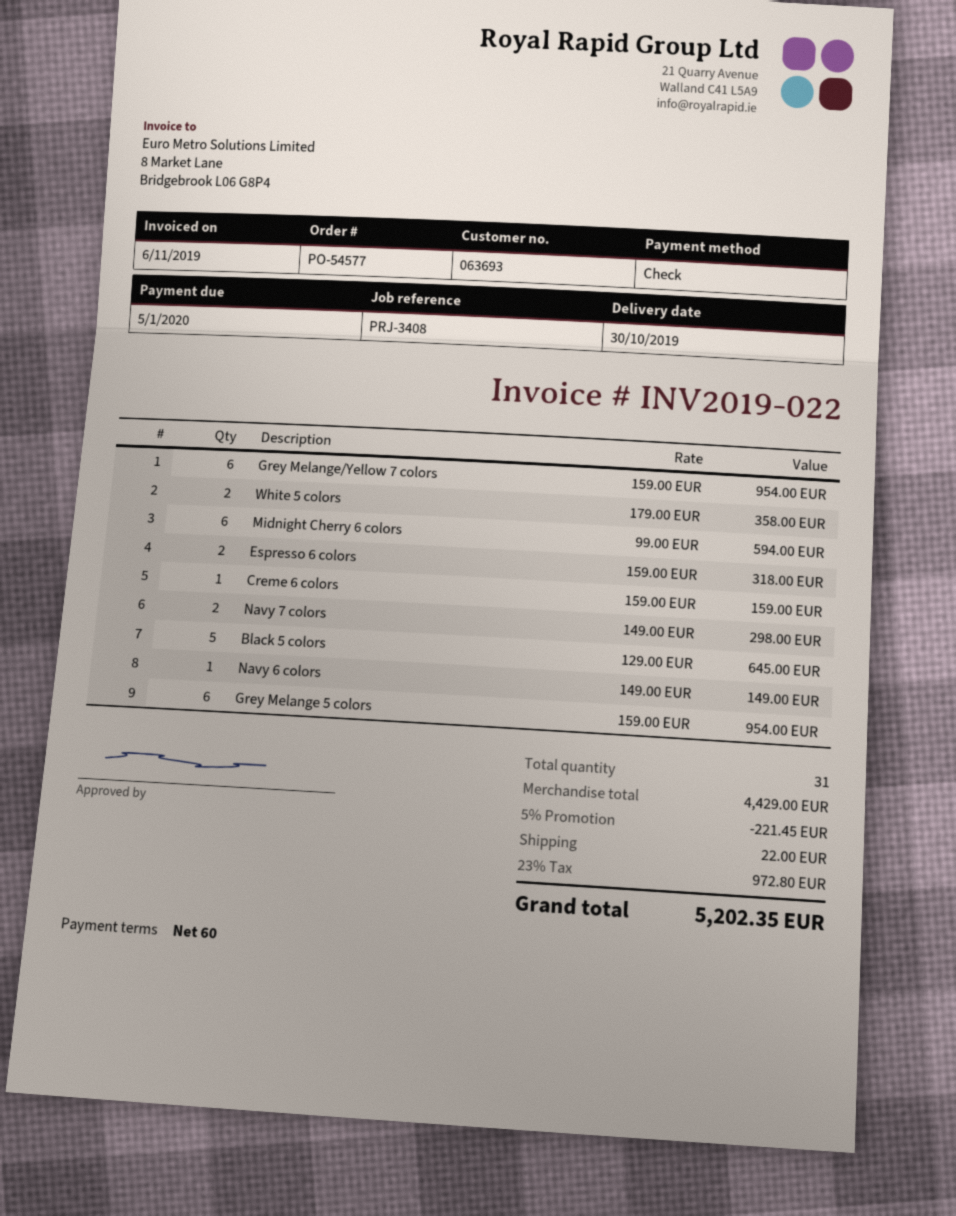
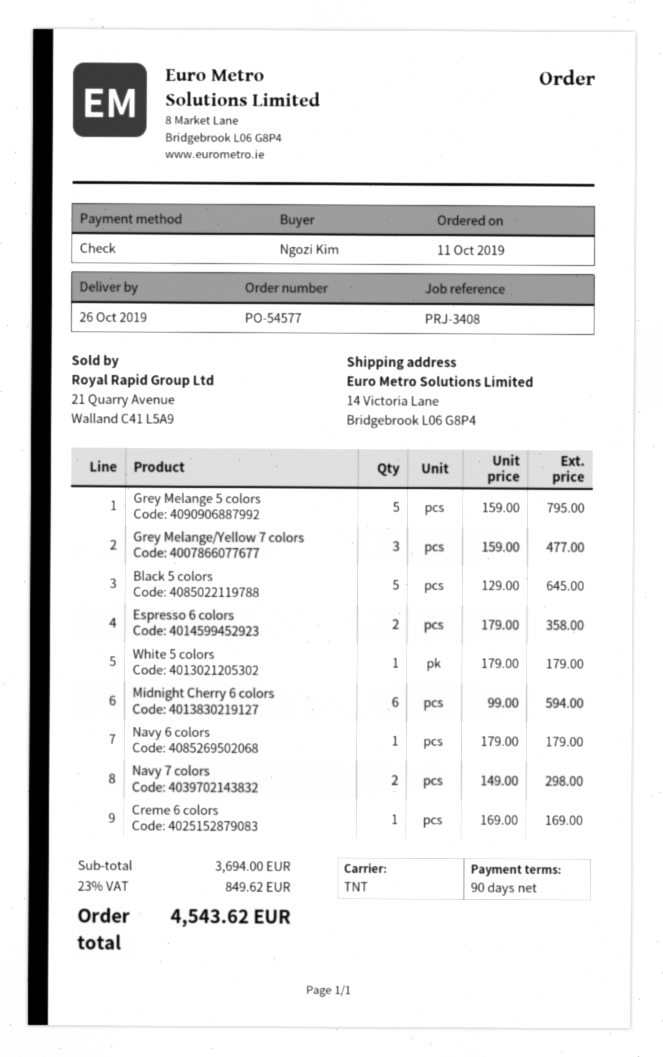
delivery date: 2019-10-30 -> 2019-10-26
payment terms: 60 days -> 90 days
Grey Melange/Yellow 7 colors: 6 x 159.00 = 954.00 -> 3 x 159.00 = 477.00
White 5 colors: 2 x 179.00 = 358.00 -> 1 x 179.00 = 179.00
Espresso 6 colors: 2 x 159.00 = 318.00 -> 2 x 179.00 = 358.00
Creme 6 colors: 1 x 159.00 = 159.00 -> 1 x 169.00 = 169.00
Navy 6 colors: 1 x 149.00 = 149.00 -> 1 x 179.00 = 179.00
Grey Melange 5 colors: 6 x 159.00 = 954.00 -> 5 x 159.00 = 795.00
subtotal: 4429.00 -> 3694.00
discount: 5% = 221.45 -> none
shipping: 22.00 -> none
tax: 23% = 972.80 -> 23% = 849.62
total: 5202.35 -> 4543.62

